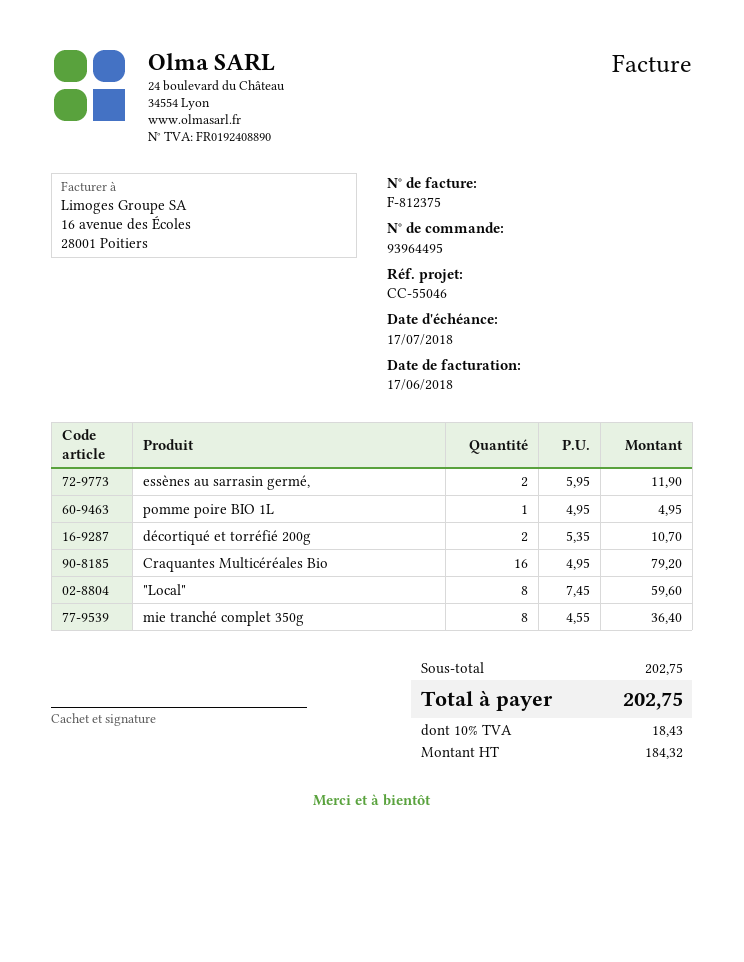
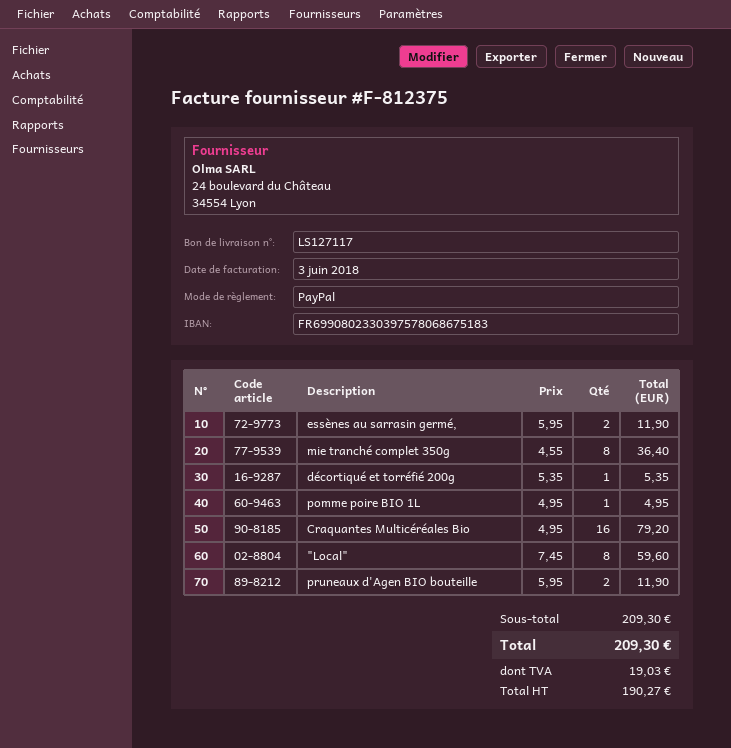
invoice date: 2018-06-17 -> 2018-06-03
décortiqué et torréfié 200g: 2 x 5.35 = 10.70 -> 1 x 5.35 = 5.35
pruneaux d'Agen BIO bouteille: none -> 2 x 5.95 = 11.90
subtotal: 202.75 -> 209.30
net: 184.32 -> 190.27
tax: 18.43 -> 19.03
total: 202.75 -> 209.30

